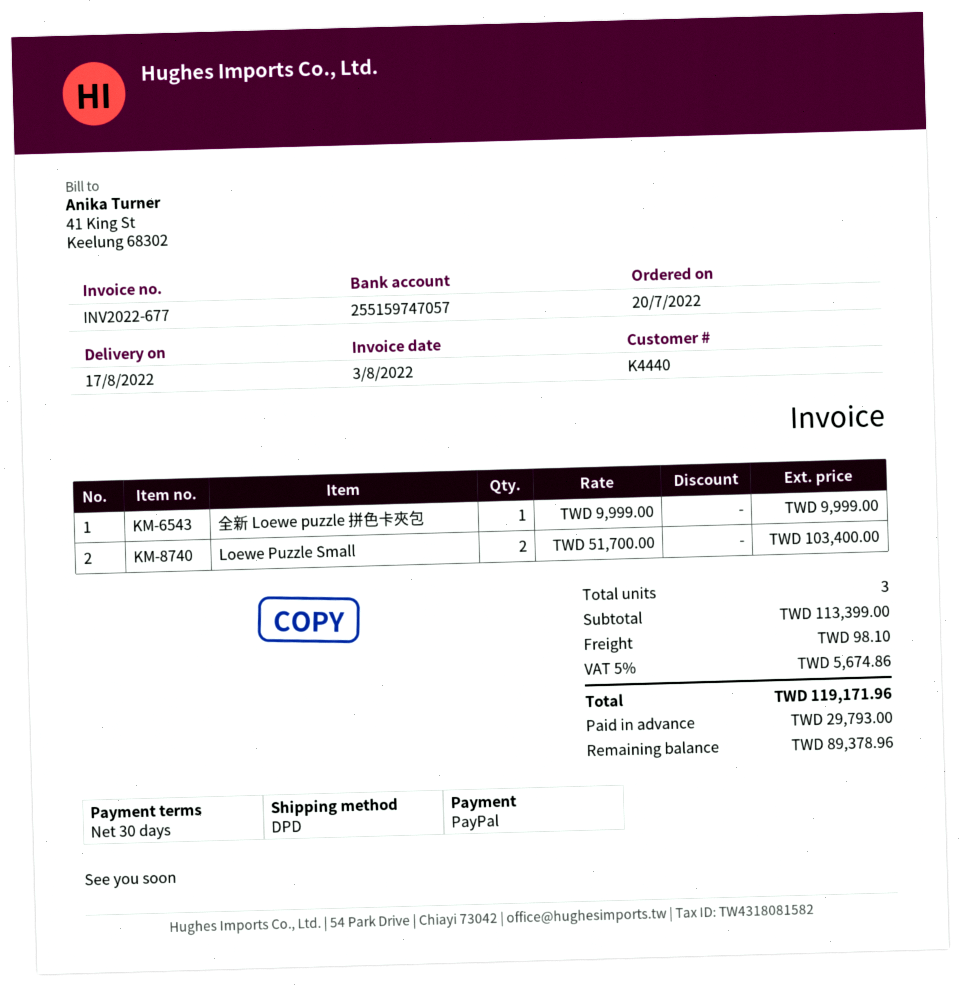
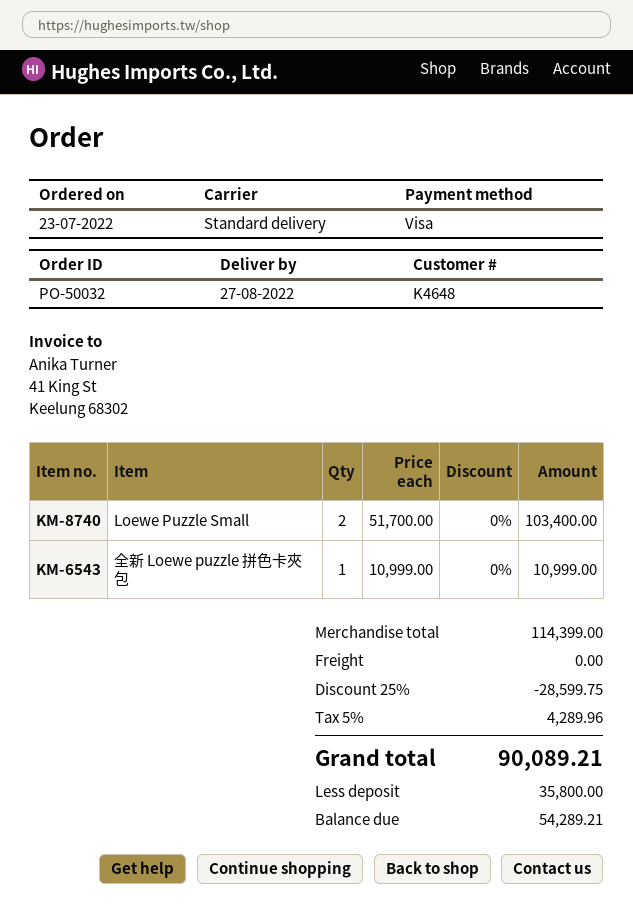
order date: 2022-07-20 -> 2022-07-23
delivery date: 2022-08-17 -> 2022-08-27
customer number: K4440 -> K4648
payment method: PayPal -> Visa
shipping method: DPD -> standard
全新 Loewe puzzle 拼色卡夾包: 1 x 9999.00 = 9999.00 -> 1 x 10999.00 = 10999.00
subtotal: 113399.00 -> 114399.00
discount: none -> 25% = 28599.75
shipping: 98.10 -> 0.00
tax: 5% = 5674.86 -> 5% = 4289.96
total: 119171.96 -> 90089.21
deposit: 29793.00 -> 35800.00
balance: 89378.96 -> 54289.21

